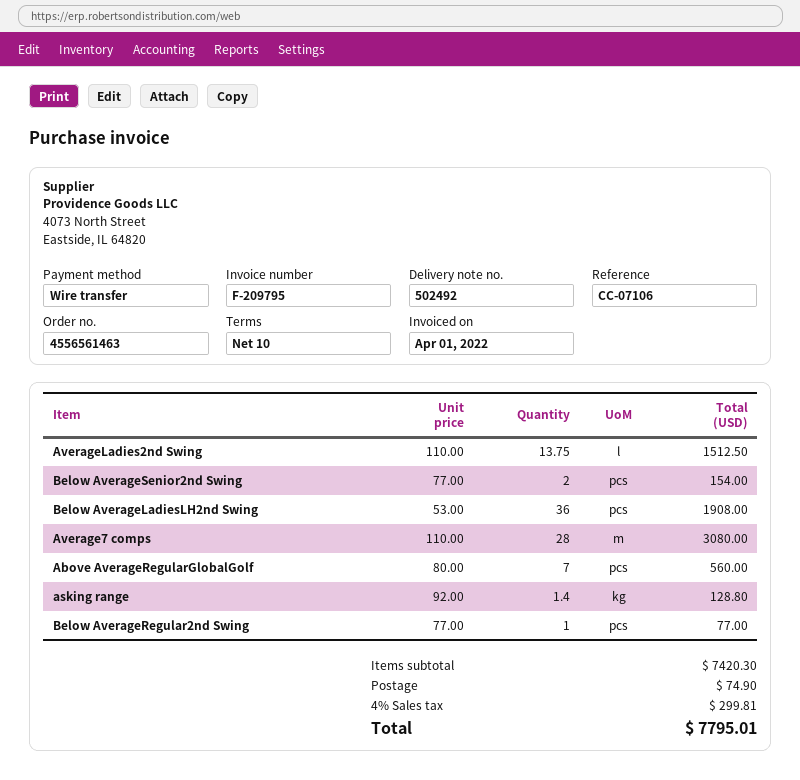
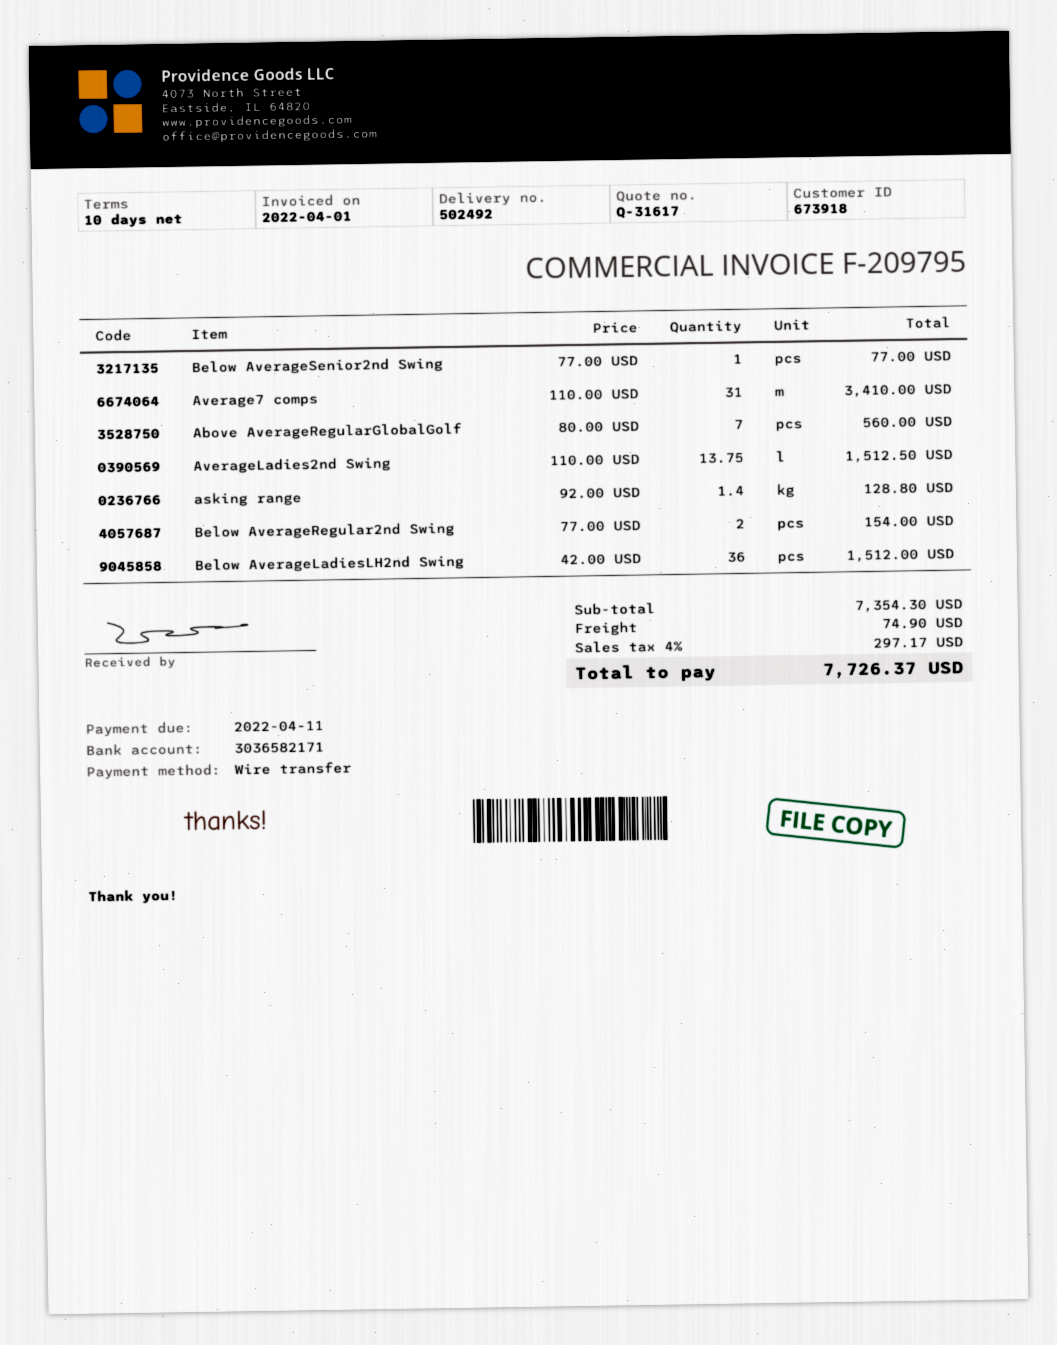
Below AverageSenior2nd Swing: 2 x 77.00 = 154.00 -> 1 x 77.00 = 77.00
Below AverageLadiesLH2nd Swing: 36 x 53.00 = 1908.00 -> 36 x 42.00 = 1512.00
Average7 comps: 28 x 110.00 = 3080.00 -> 31 x 110.00 = 3410.00
Below AverageRegular2nd Swing: 1 x 77.00 = 77.00 -> 2 x 77.00 = 154.00
subtotal: 7420.30 -> 7354.30
tax: 4% = 299.81 -> 4% = 297.17
total: 7795.01 -> 7726.37

